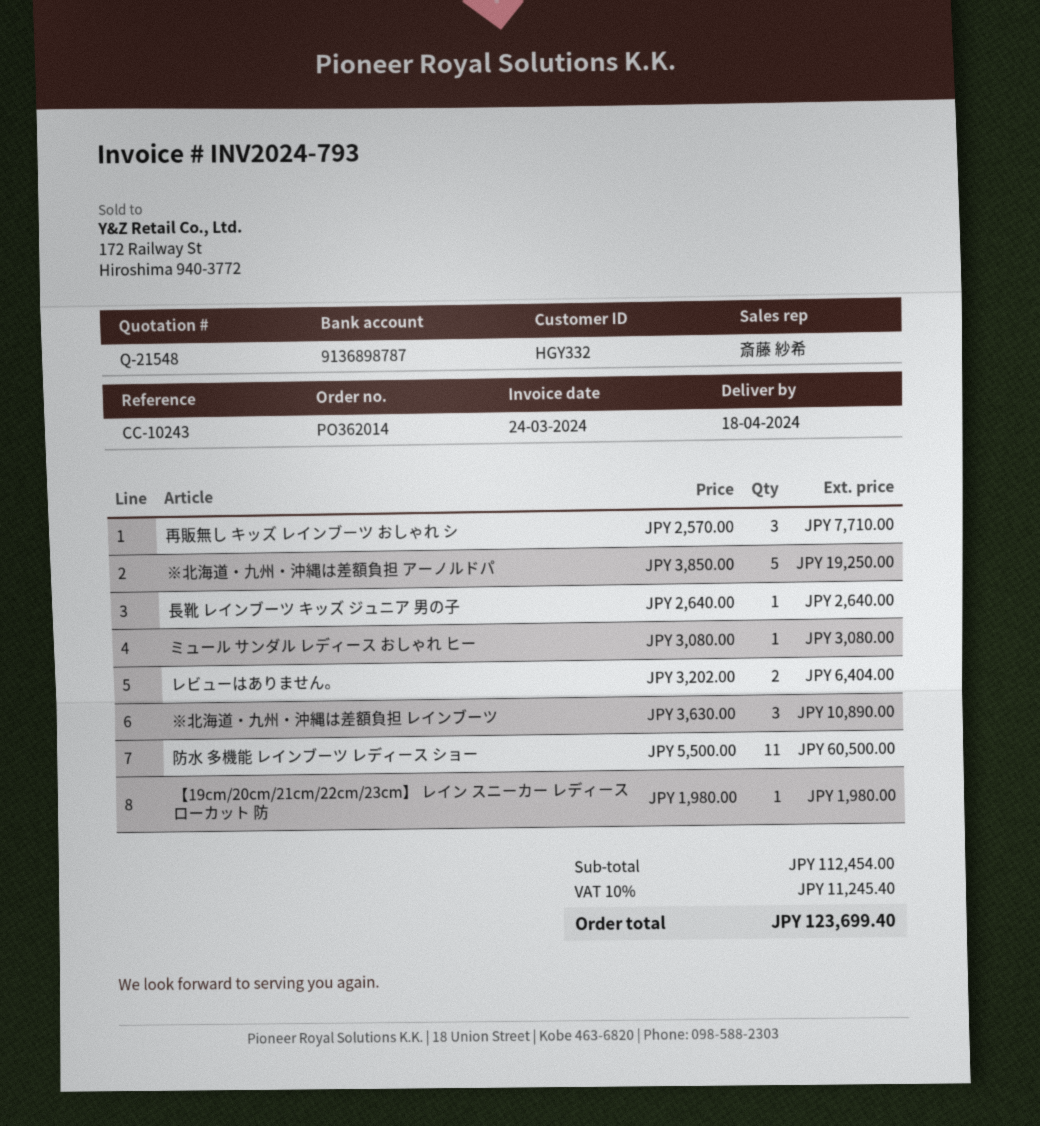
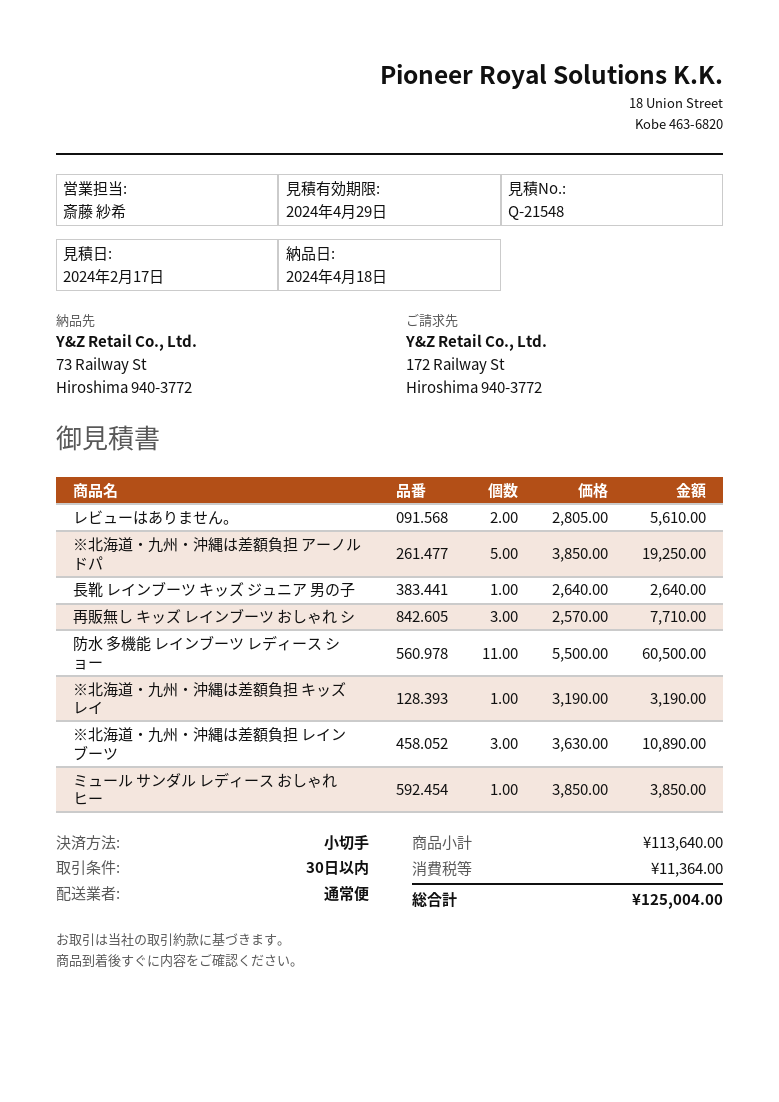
ミュール サンダル レディース おしゃれ ヒー: 1 x 3080.00 = 3080.00 -> 1 x 3850.00 = 3850.00
レビューはありません。: 2 x 3202.00 = 6404.00 -> 2 x 2805.00 = 5610.00
【19cm/20cm/21cm/22cm/23cm】 レイン スニーカー レディース ローカット 防: 1 x 1980.00 = 1980.00 -> none
※北海道・九州・沖縄は差額負担 キッズ レイ: none -> 1 x 3190.00 = 3190.00
subtotal: 112454.00 -> 113640.00
tax: 11245.40 -> 11364.00
total: 123699.40 -> 125004.00

